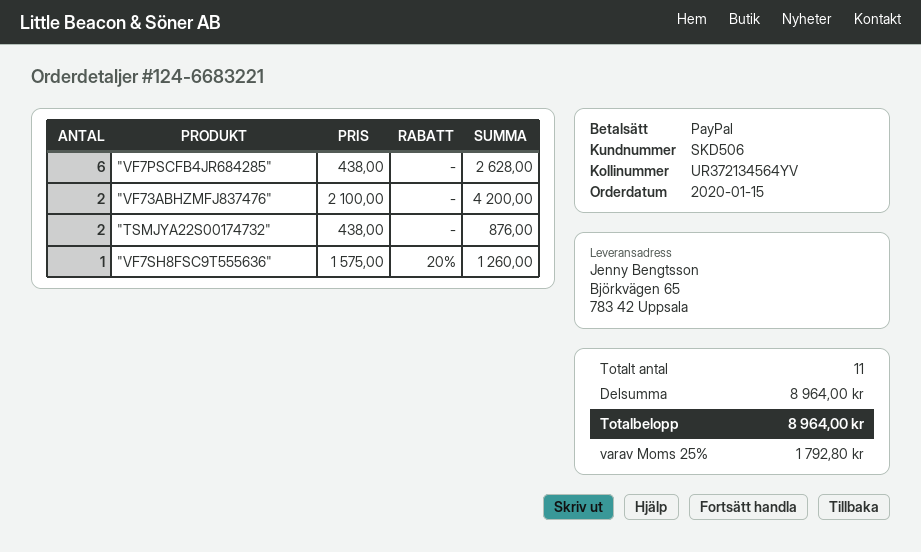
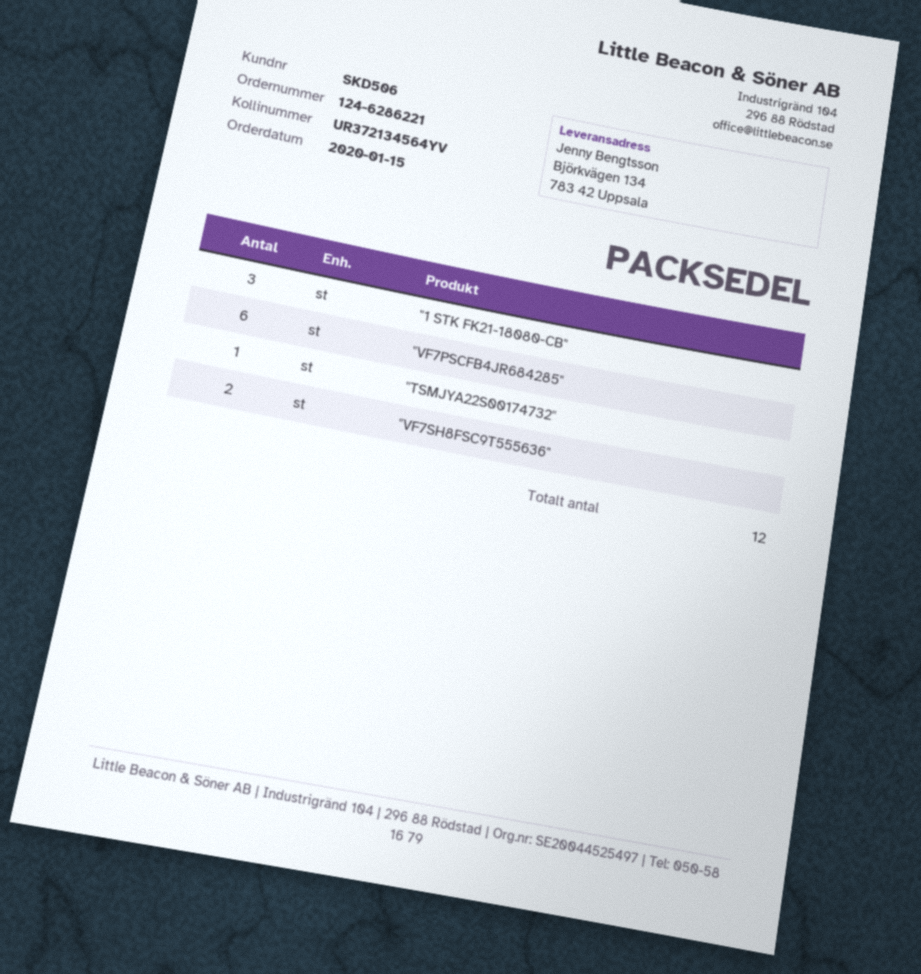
order number: 124-6683221 -> 124-6286221
ship to: Björkvägen 65, 783 42 Uppsala -> Björkvägen 134, 783 42 Uppsala
"VF73ABHZMFJ837476": 2 -> none
"TSMJYA22S00174732": 2 -> 1
"VF7SH8FSC9T555636": 1 -> 2
"1 STK FK21-18080-CB": none -> 3
total quantity: 11 -> 12

